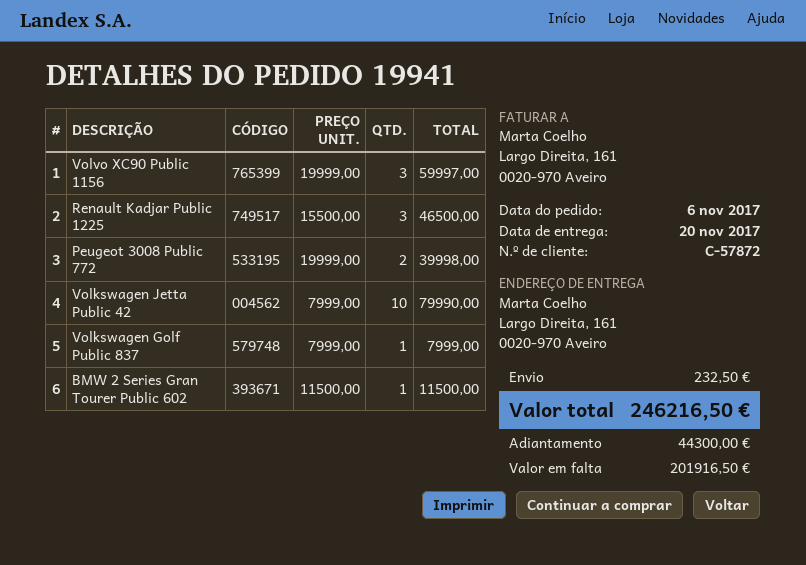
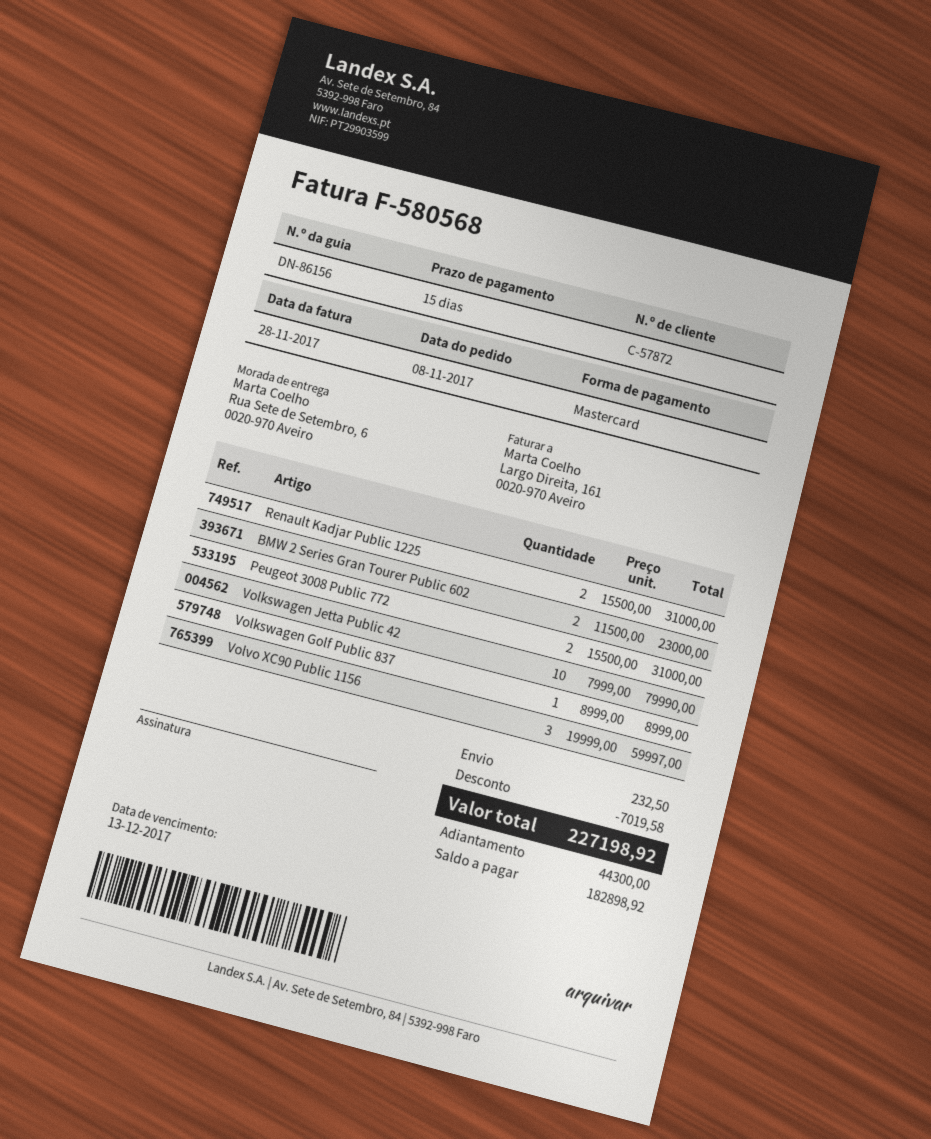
order date: 2017-11-06 -> 2017-11-08
ship to: Largo Direita, 161, 0020-970 Aveiro -> Rua Sete de Setembro, 6, 0020-970 Aveiro
Renault Kadjar Public 1225: 3 x 15500.00 = 46500.00 -> 2 x 15500.00 = 31000.00
Peugeot 3008 Public 772: 2 x 19999.00 = 39998.00 -> 2 x 15500.00 = 31000.00
Volkswagen Golf Public 837: 1 x 7999.00 = 7999.00 -> 1 x 8999.00 = 8999.00
BMW 2 Series Gran Tourer Public 602: 1 x 11500.00 = 11500.00 -> 2 x 11500.00 = 23000.00
discount: none -> 7019.58
total: 246216.50 -> 227198.92
balance: 201916.50 -> 182898.92

